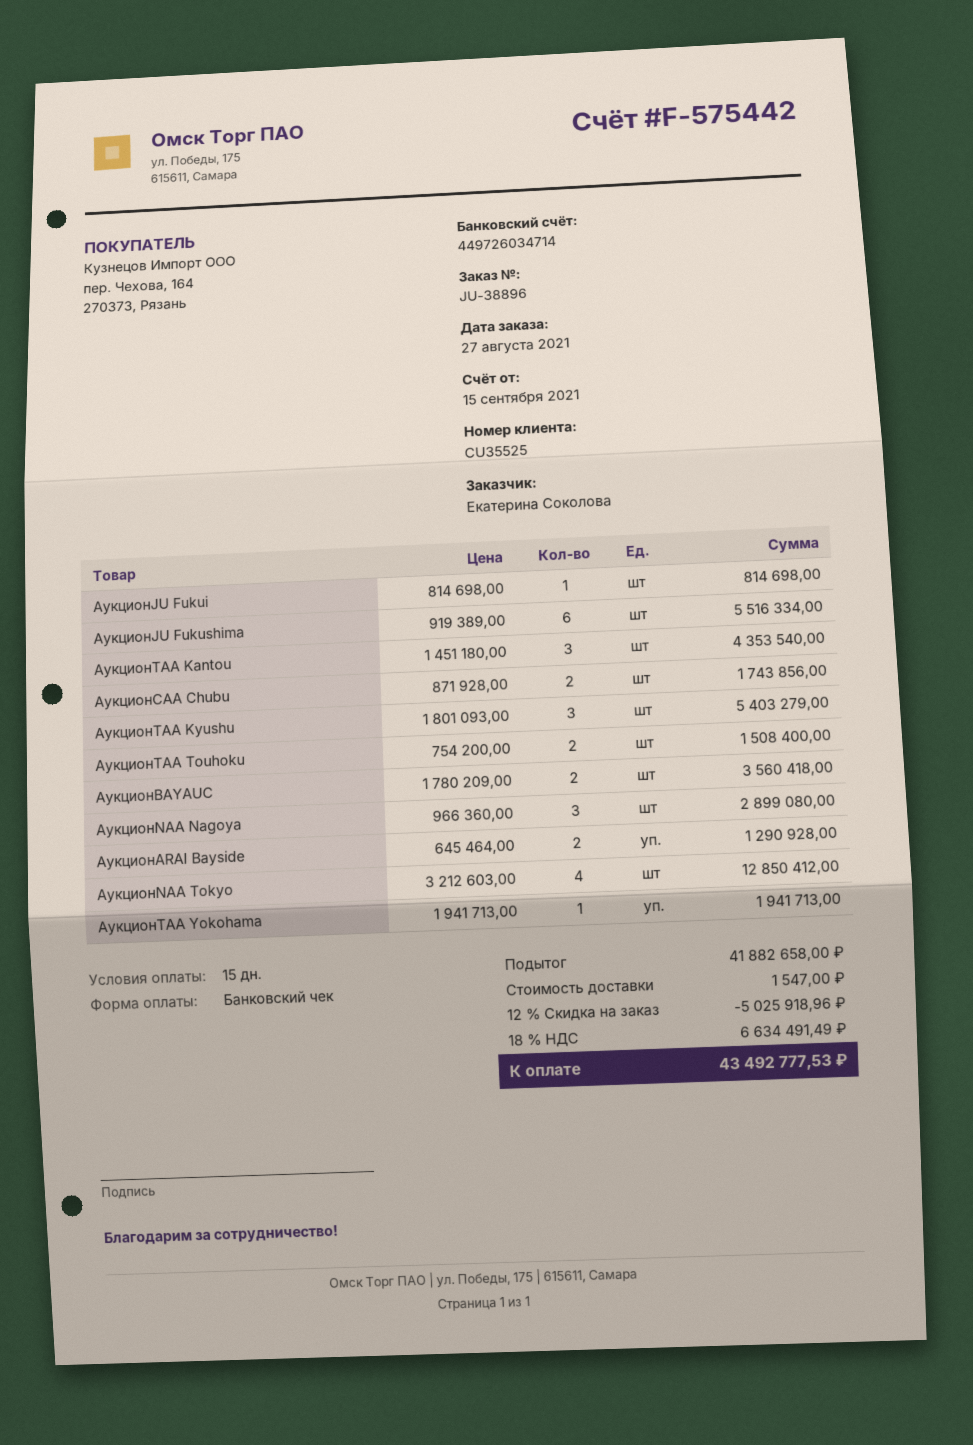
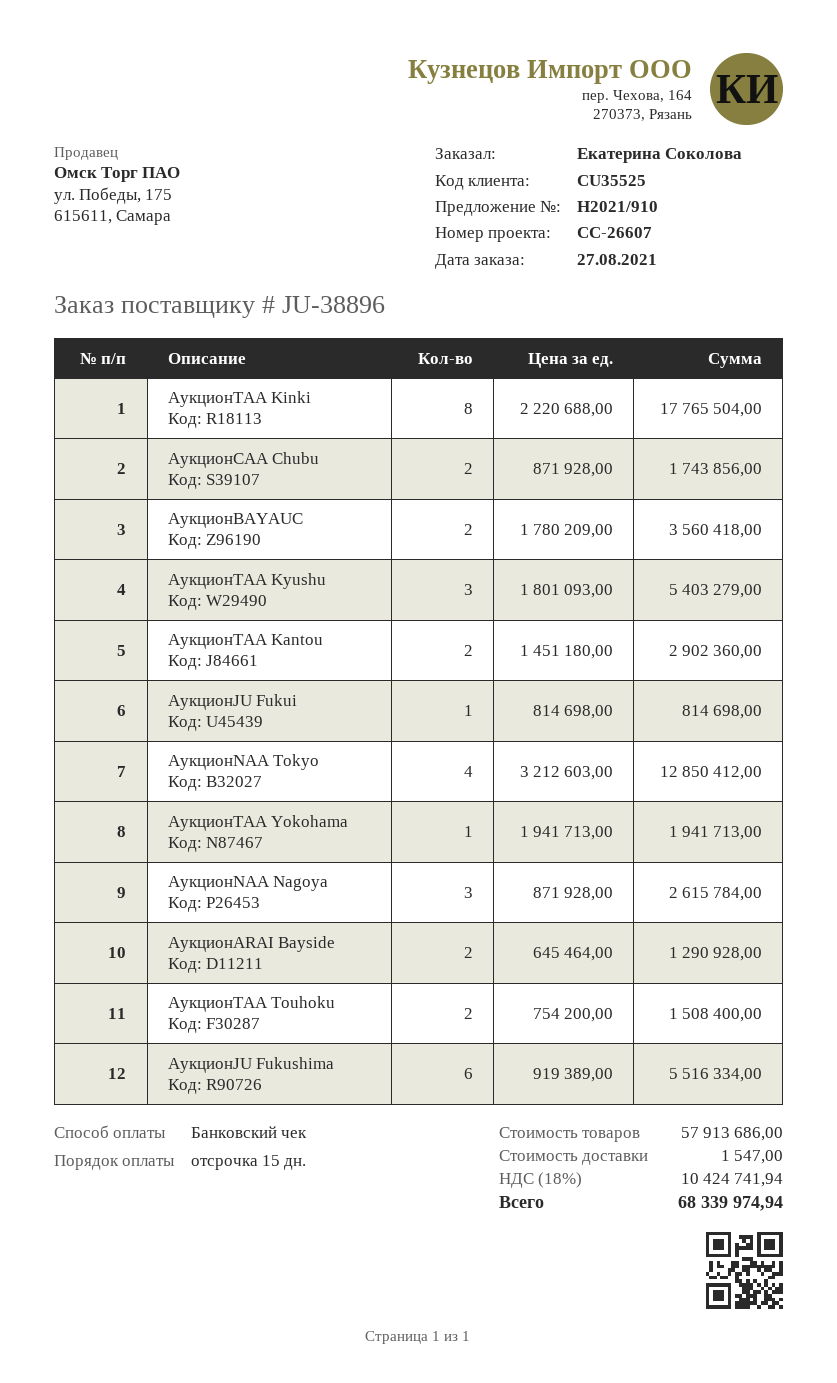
АукционTAA Kantou: 3 x 1451180.00 = 4353540.00 -> 2 x 1451180.00 = 2902360.00
АукционNAA Nagoya: 3 x 966360.00 = 2899080.00 -> 3 x 871928.00 = 2615784.00
АукционTAA Kinki: none -> 8 x 2220688.00 = 17765504.00
subtotal: 41882658.00 -> 57913686.00
discount: 12% = 5025918.96 -> none
tax: 18% = 6634491.49 -> 18% = 10424741.94
total: 43492777.53 -> 68339974.94

